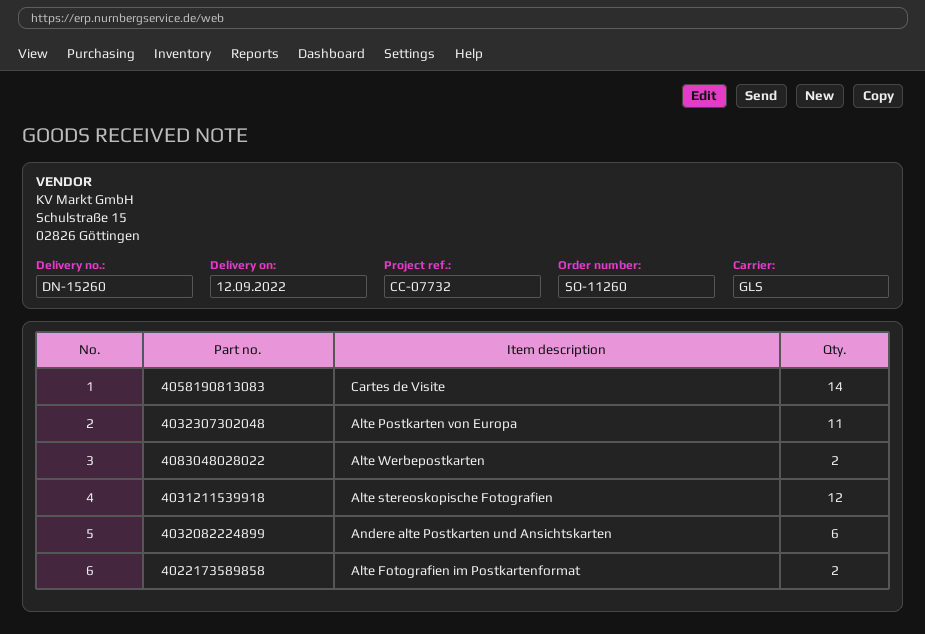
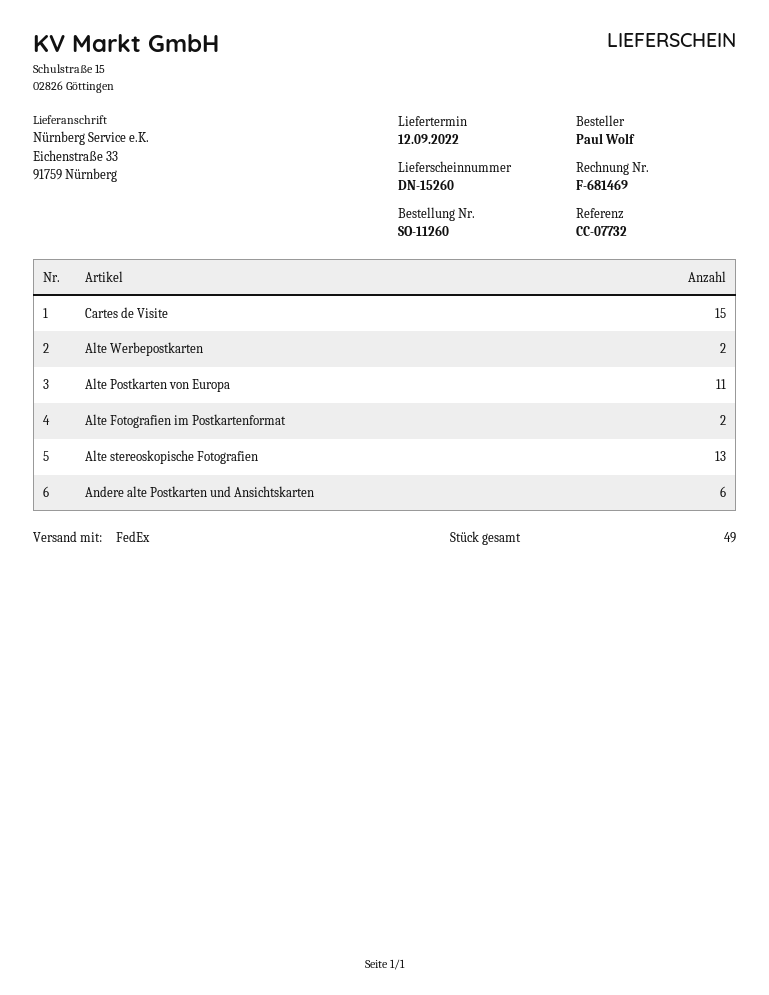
shipping method: GLS -> FedEx
Cartes de Visite: 14 -> 15
Alte stereoskopische Fotografien: 12 -> 13

